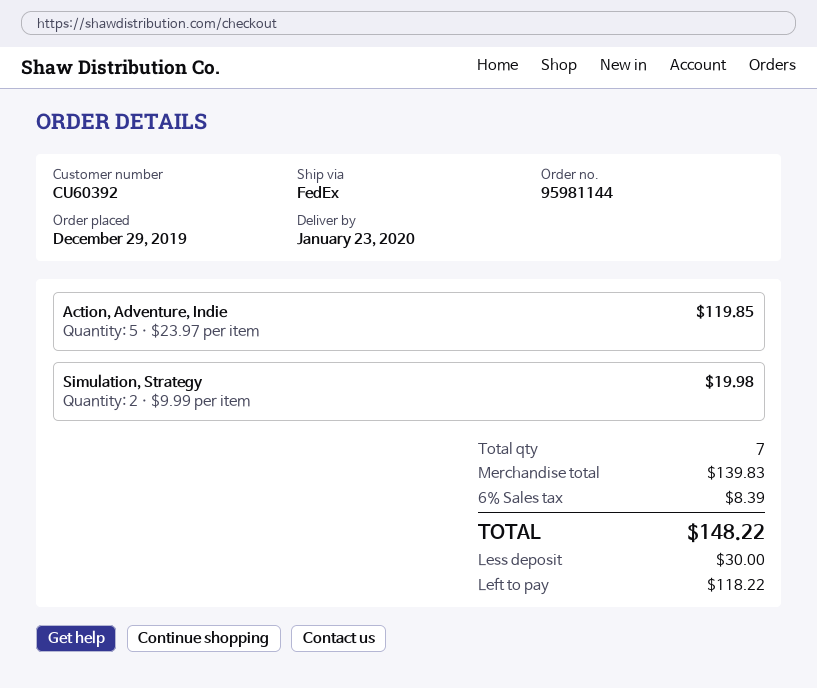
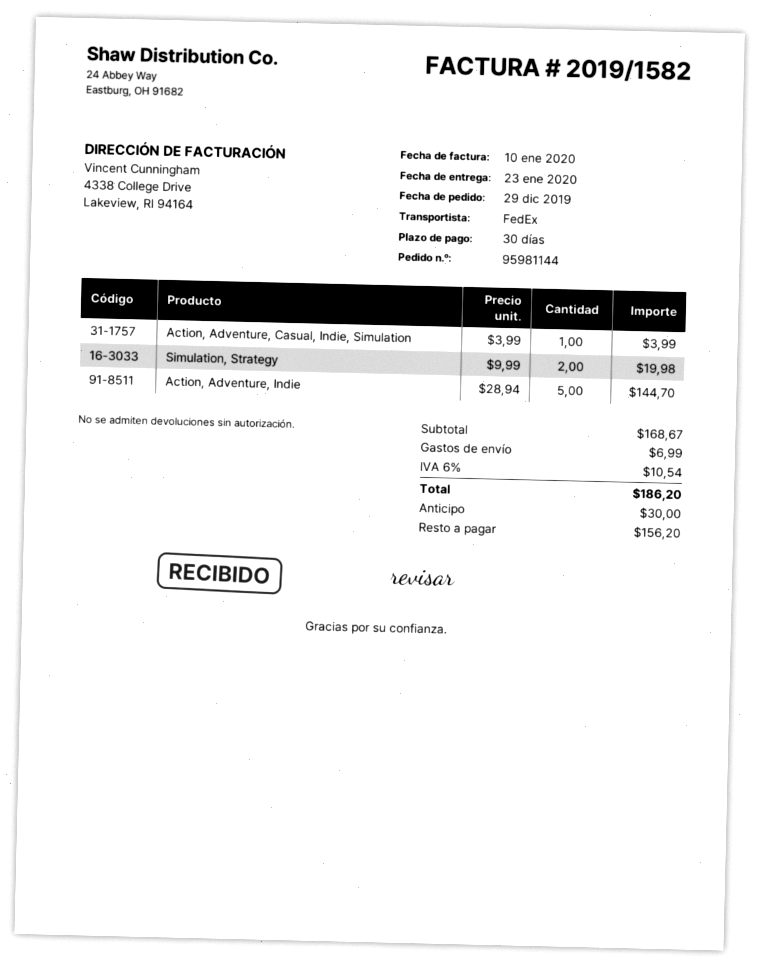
Action, Adventure, Indie: 5 x 23.97 = 119.85 -> 5 x 28.94 = 144.70
Action, Adventure, Casual, Indie, Simulation: none -> 1 x 3.99 = 3.99
subtotal: 139.83 -> 168.67
shipping: none -> 6.99
tax: 6% = 8.39 -> 6% = 10.54
total: 148.22 -> 186.20
balance: 118.22 -> 156.20

